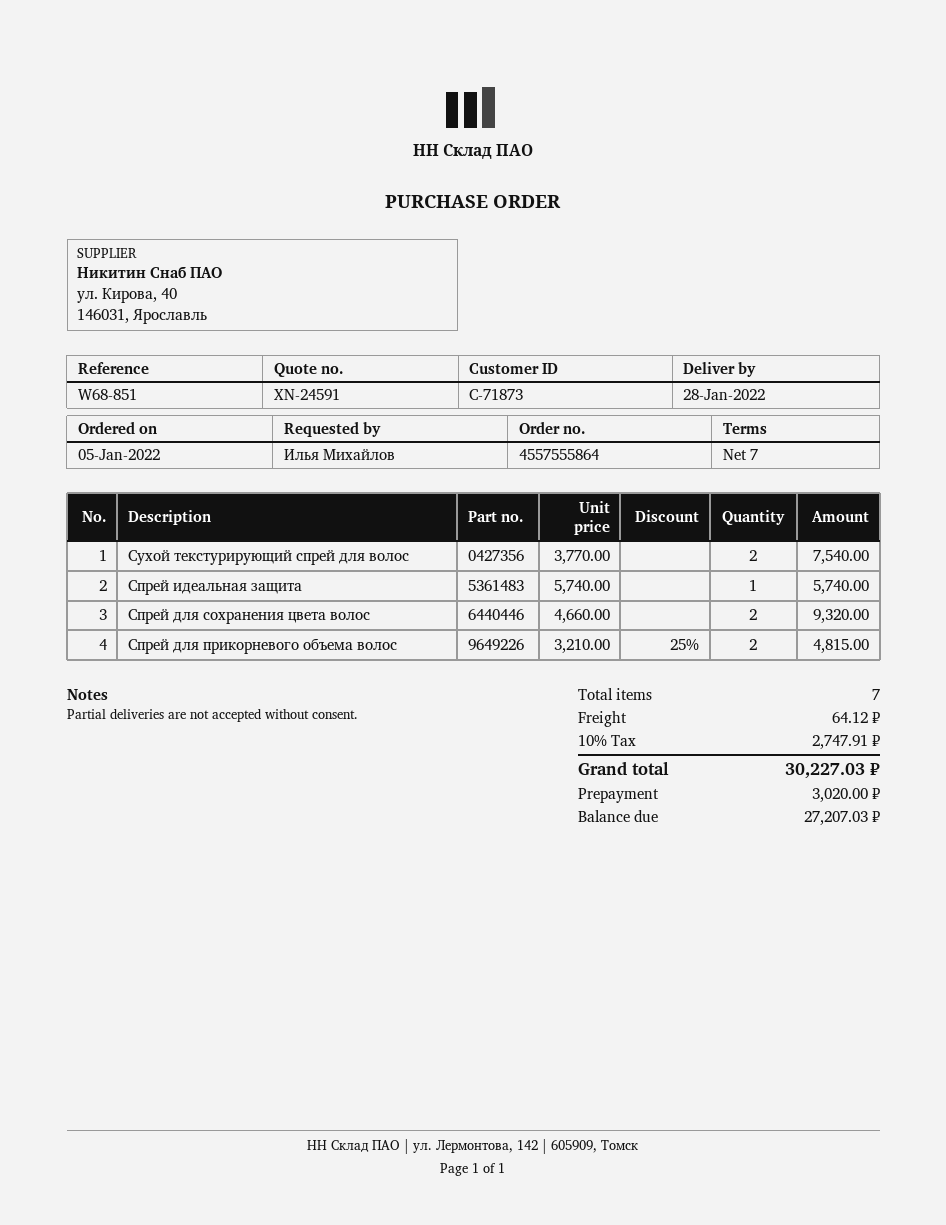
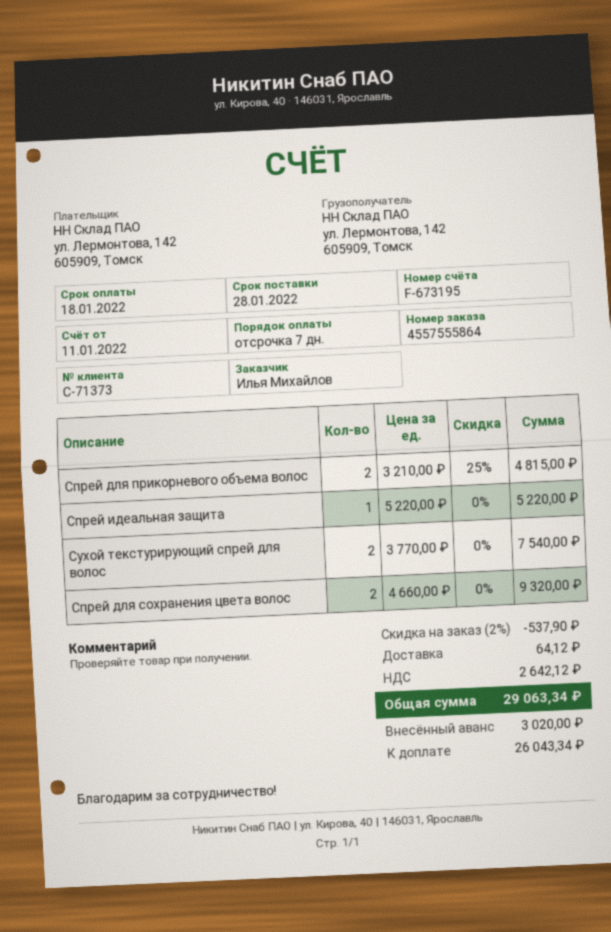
customer number: C-71873 -> C-71373
Спрей идеальная защита: 1 x 5740.00 = 5740.00 -> 1 x 5220.00 = 5220.00
discount: none -> 2% = 537.90
tax: 2747.91 -> 2642.12
total: 30227.03 -> 29063.34
balance: 27207.03 -> 26043.34

